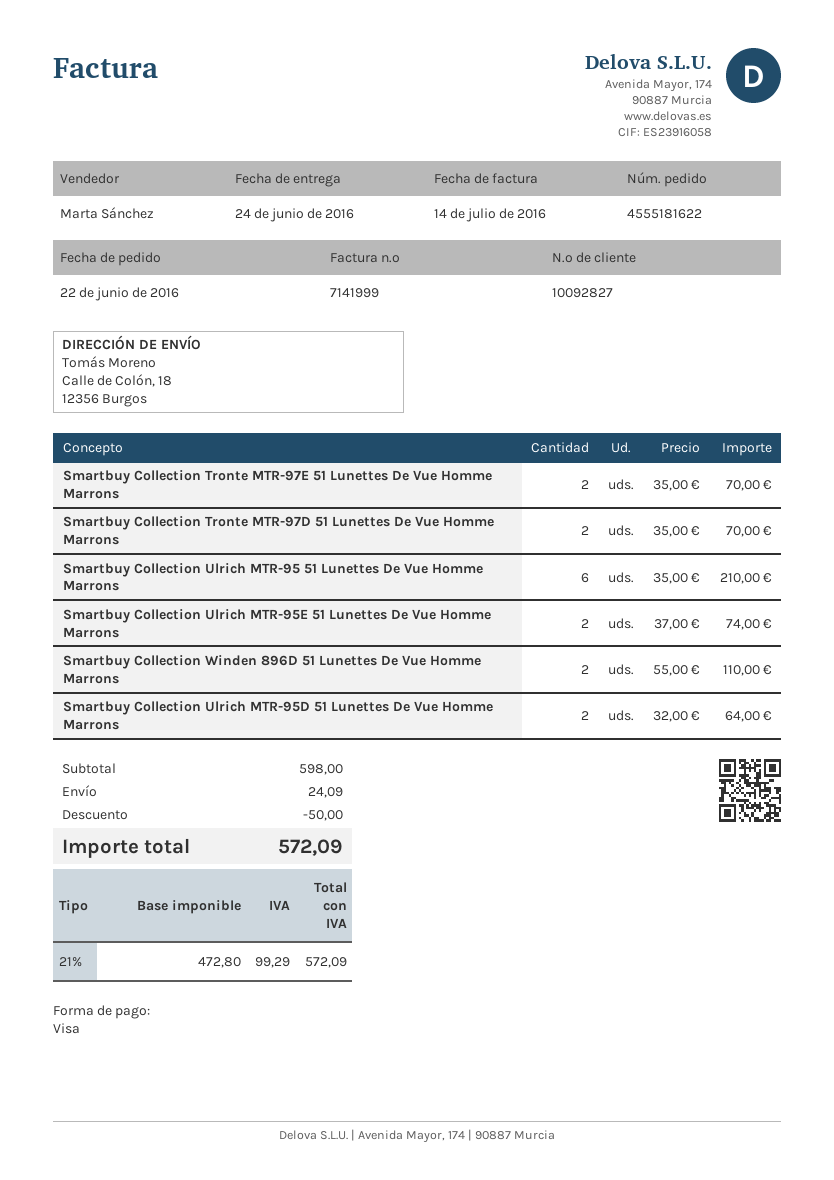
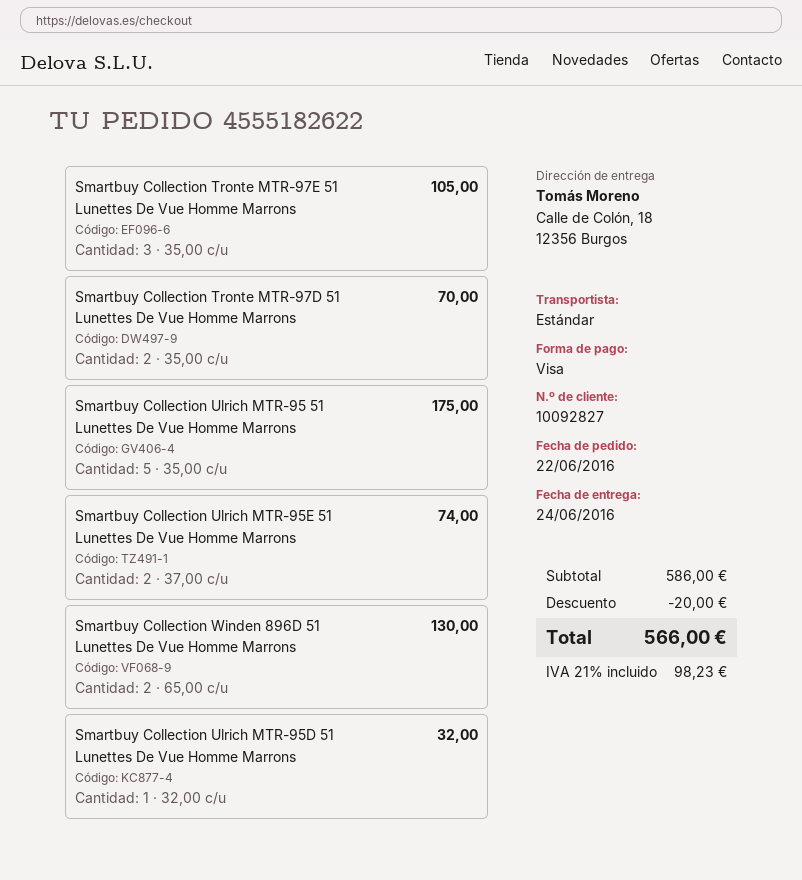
order number: 4555181622 -> 4555182622
Smartbuy Collection Tronte MTR-97E 51 Lunettes De Vue Homme Marrons: 2 x 35.00 = 70.00 -> 3 x 35.00 = 105.00
Smartbuy Collection Ulrich MTR-95 51 Lunettes De Vue Homme Marrons: 6 x 35.00 = 210.00 -> 5 x 35.00 = 175.00
Smartbuy Collection Winden 896D 51 Lunettes De Vue Homme Marrons: 2 x 55.00 = 110.00 -> 2 x 65.00 = 130.00
Smartbuy Collection Ulrich MTR-95D 51 Lunettes De Vue Homme Marrons: 2 x 32.00 = 64.00 -> 1 x 32.00 = 32.00
subtotal: 598.00 -> 586.00
discount: 50.00 -> 20.00
shipping: 24.09 -> none
tax: 21% = 99.29 -> 21% = 98.23
total: 572.09 -> 566.00

